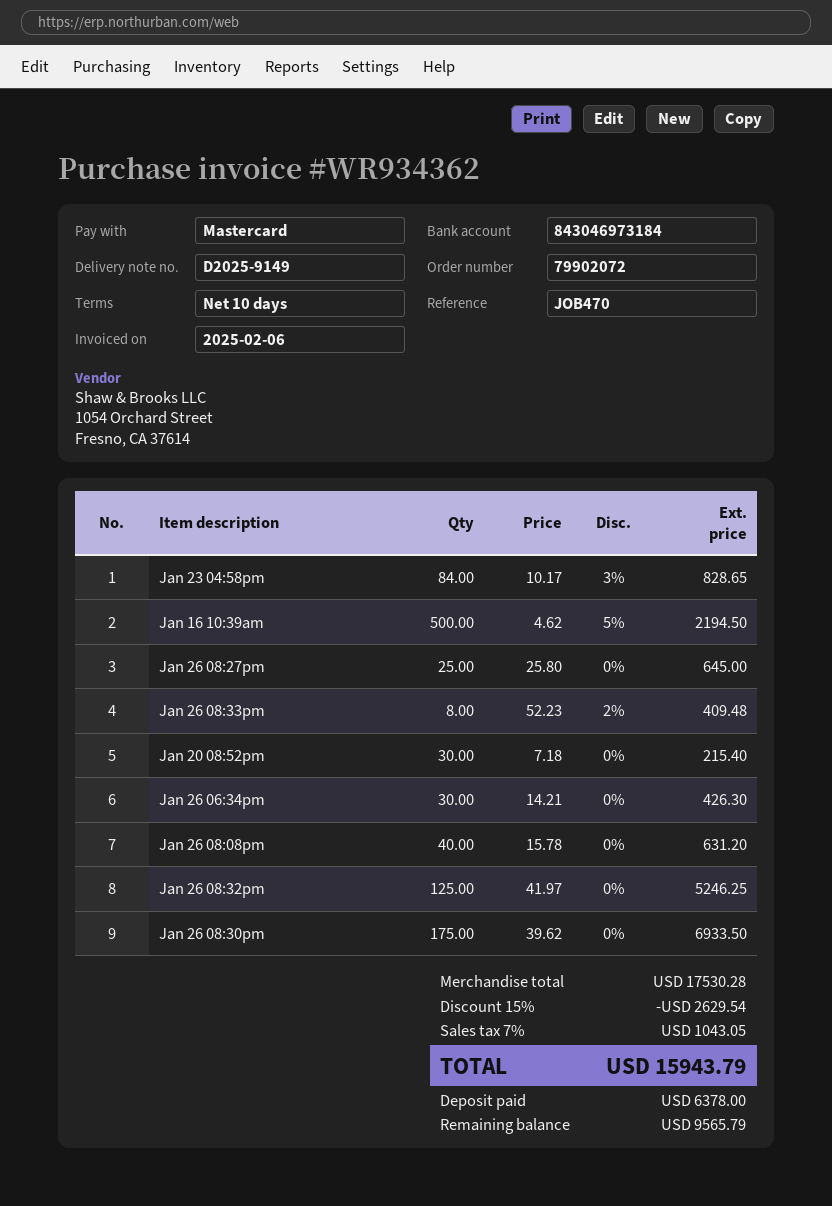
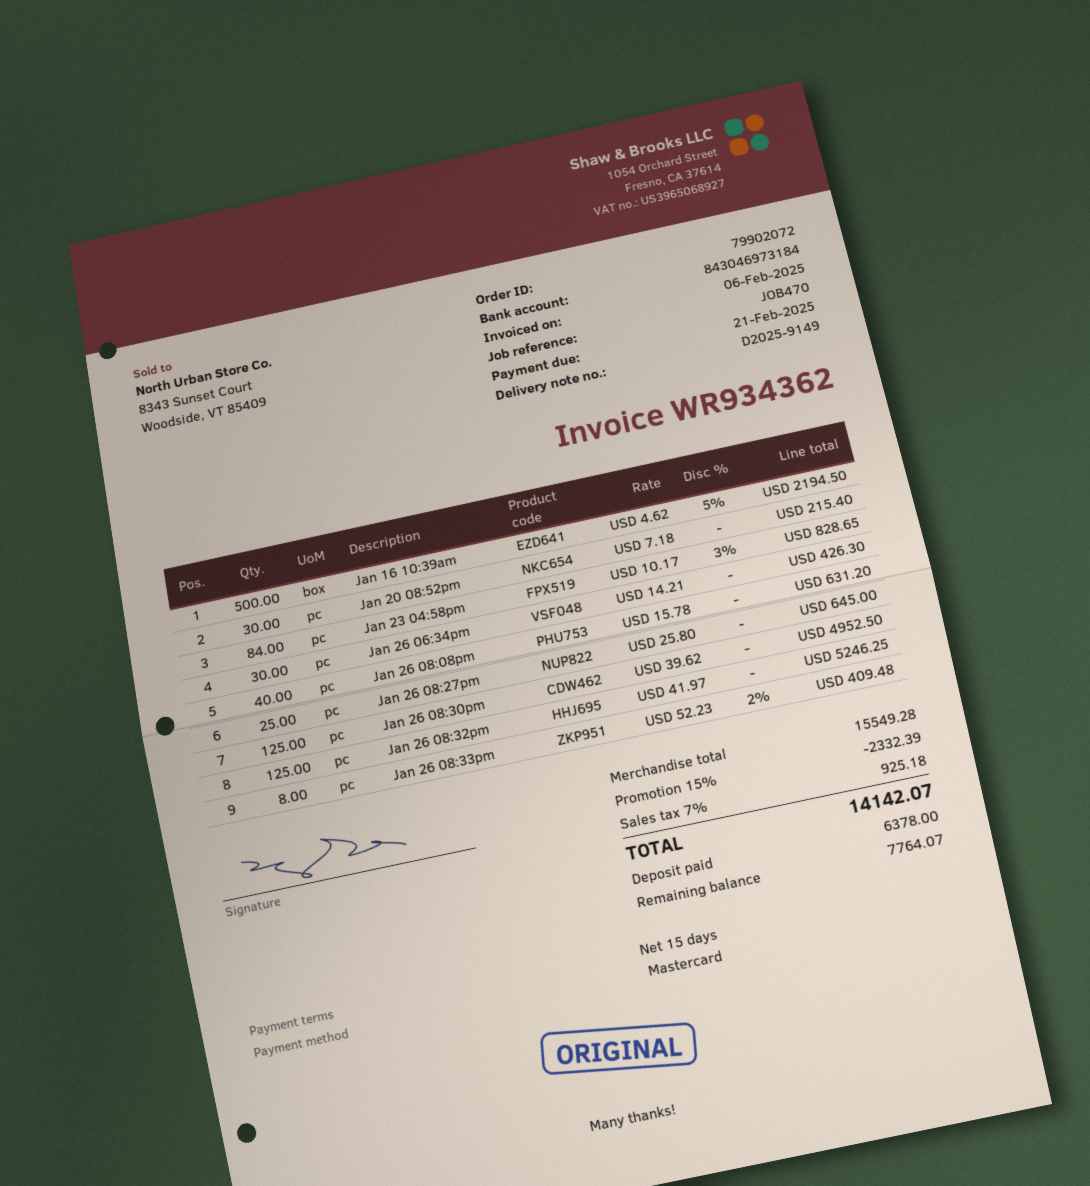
payment terms: 10 days -> 15 days
Jan 26 08:30pm: 175 x 39.62 = 6933.50 -> 125 x 39.62 = 4952.50
subtotal: 17530.28 -> 15549.28
discount: 15% = 2629.54 -> 15% = 2332.39
tax: 7% = 1043.05 -> 7% = 925.18
total: 15943.79 -> 14142.07
balance: 9565.79 -> 7764.07

